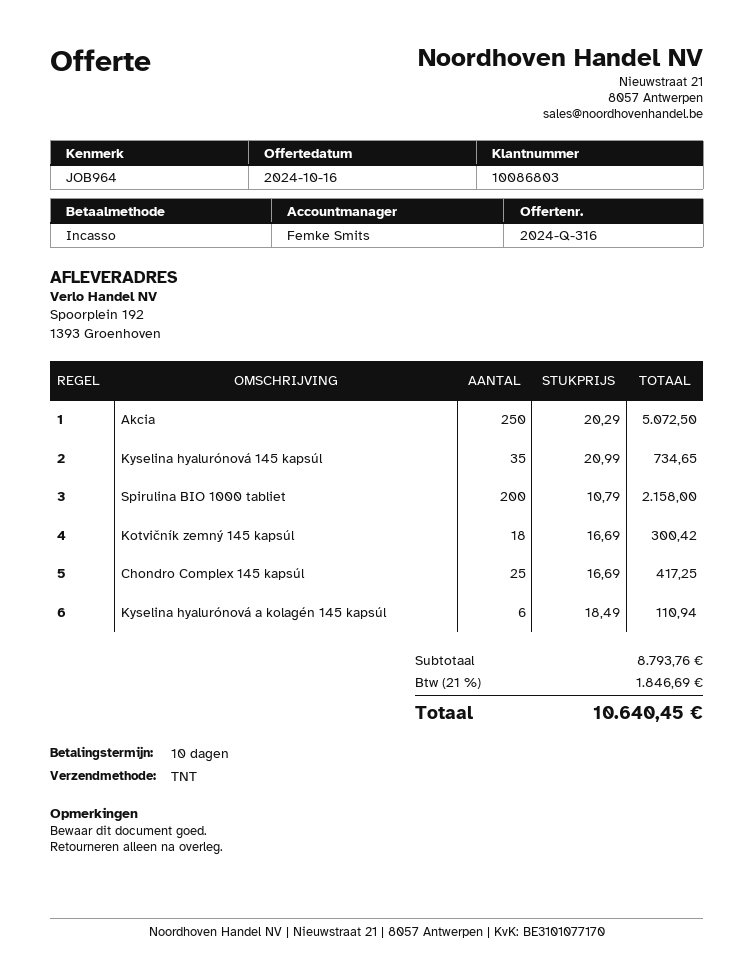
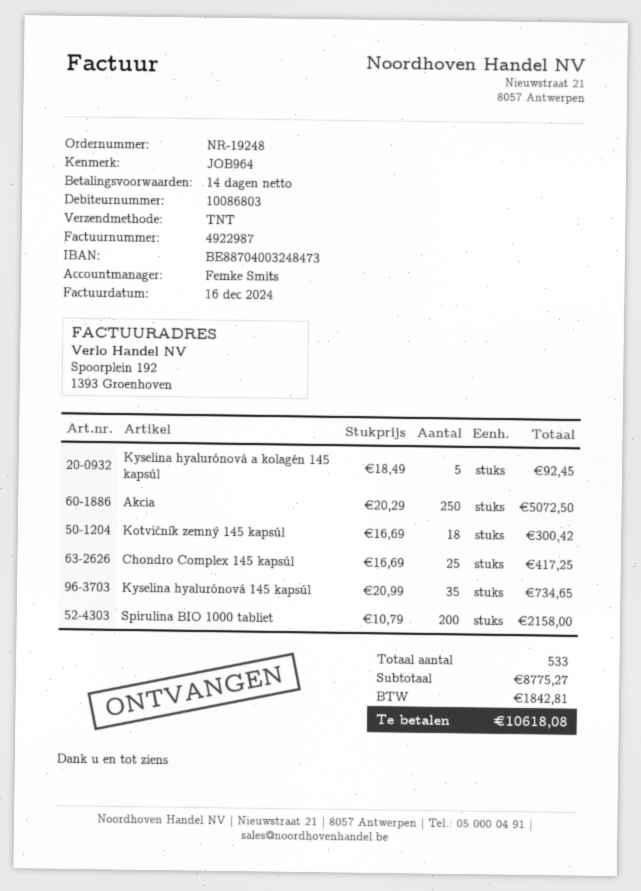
payment terms: 10 days -> 14 days
Kyselina hyalurónová a kolagén 145 kapsúl: 6 x 18.49 = 110.94 -> 5 x 18.49 = 92.45
subtotal: 8793.76 -> 8775.27
tax: 1846.69 -> 1842.81
total: 10640.45 -> 10618.08

